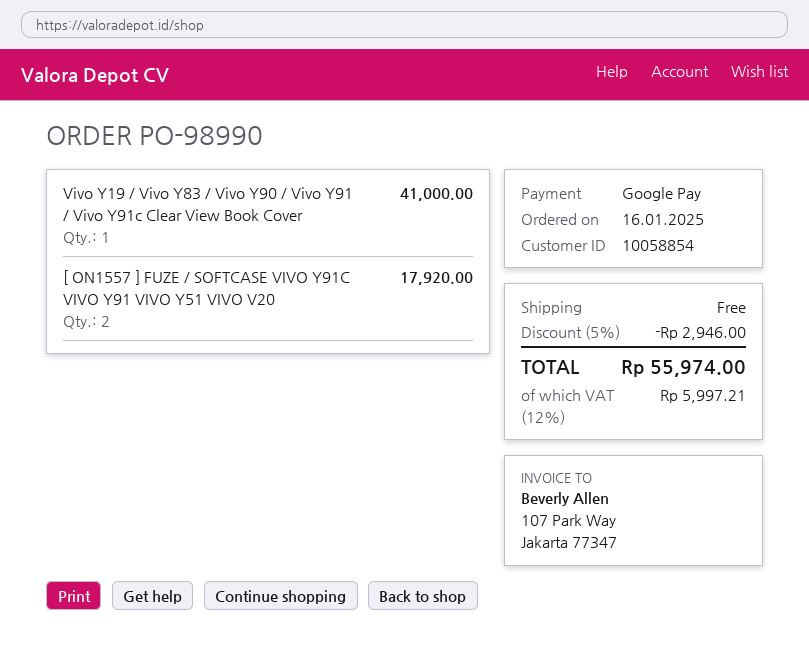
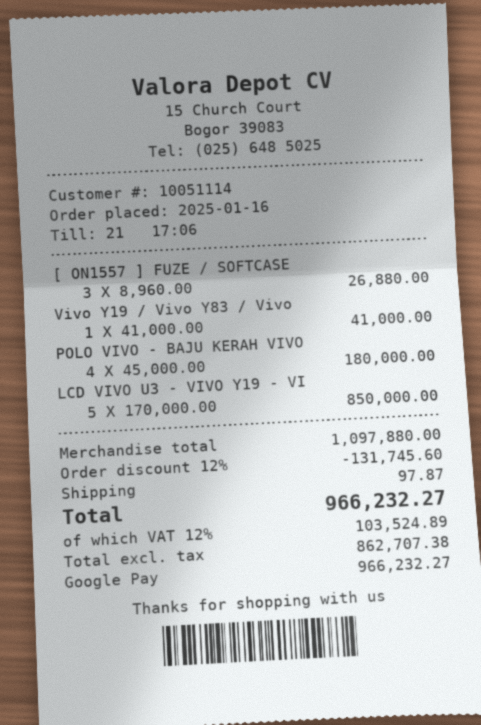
customer number: 10058854 -> 10051114
[ ON1557 ] FUZE / SOFTCASE VIVO Y91C VIVO Y91 VIVO Y51 VIVO V20: 2 for 17920.00 -> 3 for 26880.00
POLO VIVO - BAJU KERAH VIVO: none -> 4 for 180000.00
LCD VIVO U3 - VIVO Y19 - VI: none -> 5 for 850000.00
discount: 5% = 2946.00 -> 12% = 131745.60
shipping: 0.00 -> 97.87
tax: 12% = 5997.21 -> 12% = 103524.89
total: 55974.00 -> 966232.27

